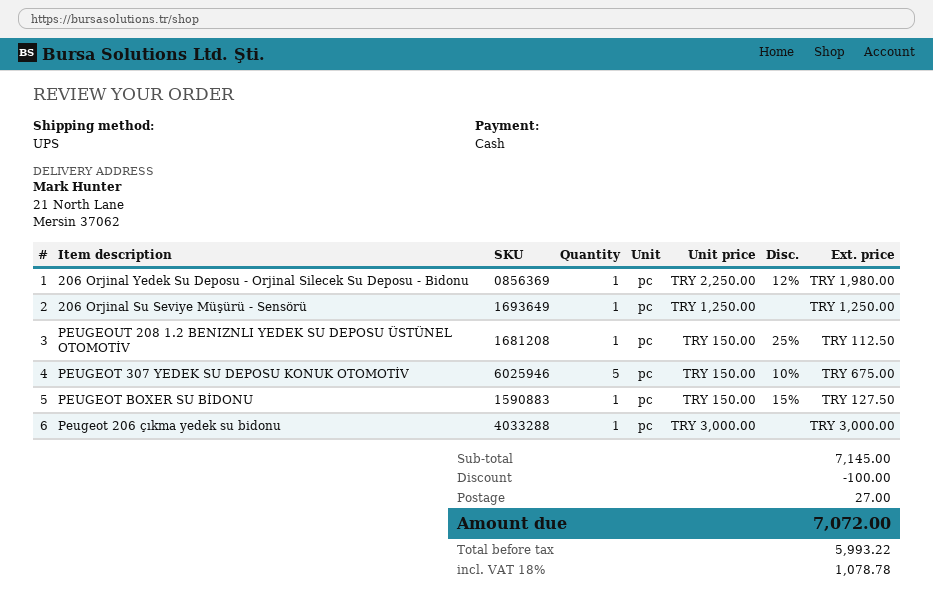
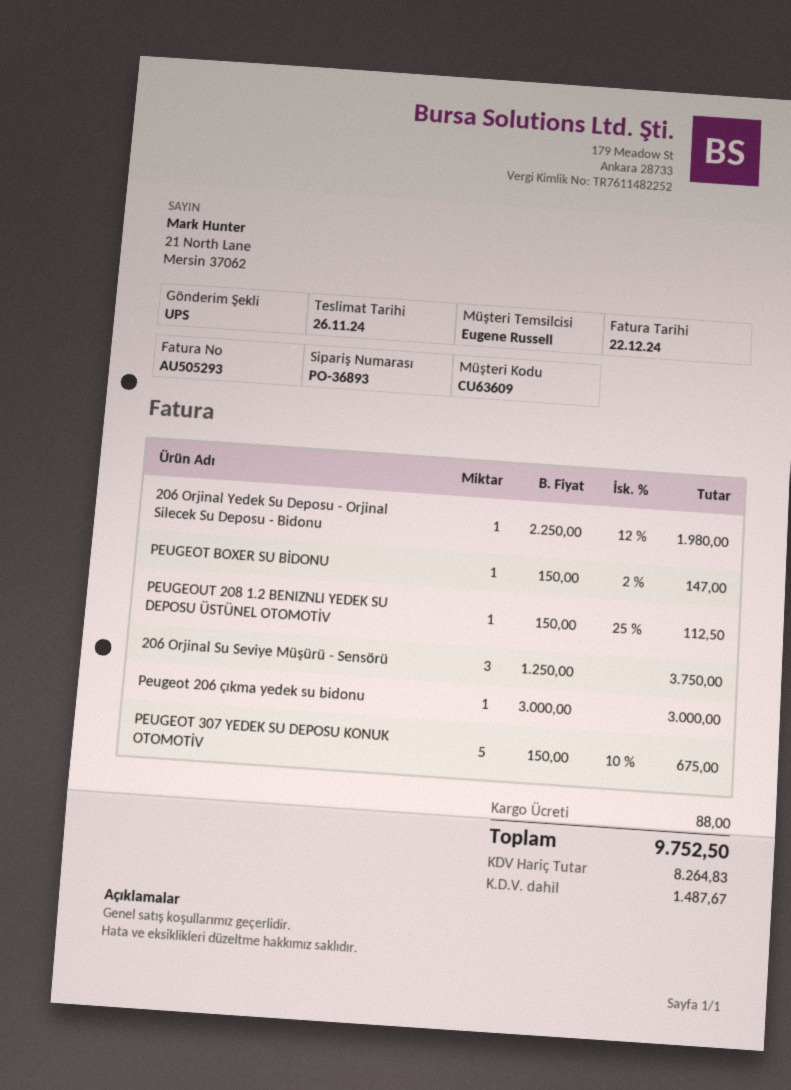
206 Orjinal Su Seviye Müşürü - Sensörü: 1 x 1250.00 = 1250.00 -> 3 x 1250.00 = 3750.00
PEUGEOT BOXER SU BİDONU: 1 x 150.00 - 15% = 127.50 -> 1 x 150.00 - 2% = 147.00
discount: 100.00 -> none
shipping: 27.00 -> 88.00
net: 5993.22 -> 8264.83
tax: 1078.78 -> 1487.67
total: 7072.00 -> 9752.50

